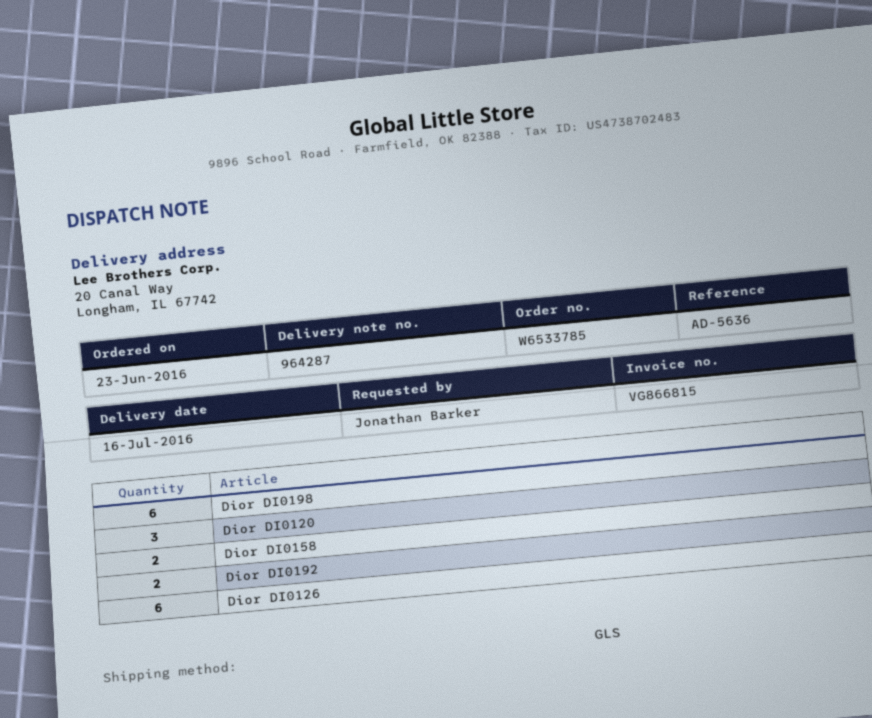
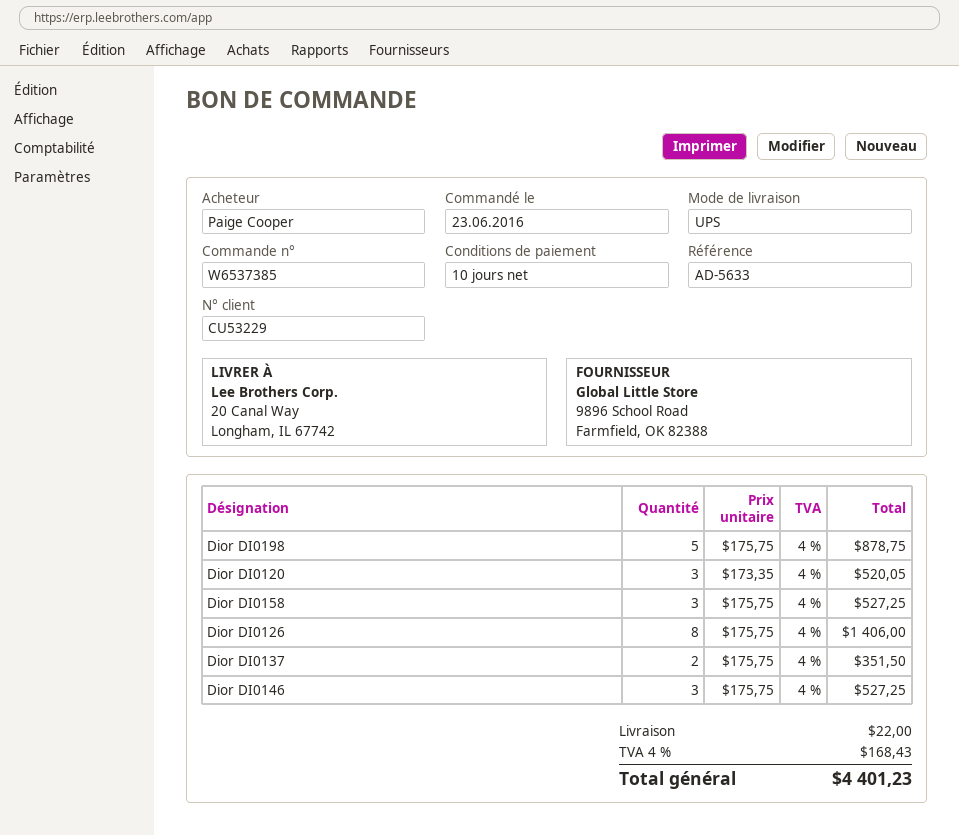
order number: W6533785 -> W6537385
reference: AD-5636 -> AD-5633
ordered by: Jonathan Barker -> Paige Cooper
shipping method: GLS -> UPS
Dior DI0198: 6 -> 5
Dior DI0158: 2 -> 3
Dior DI0192: 2 -> none
Dior DI0126: 6 -> 8
Dior DI0137: none -> 2
Dior DI0146: none -> 3

